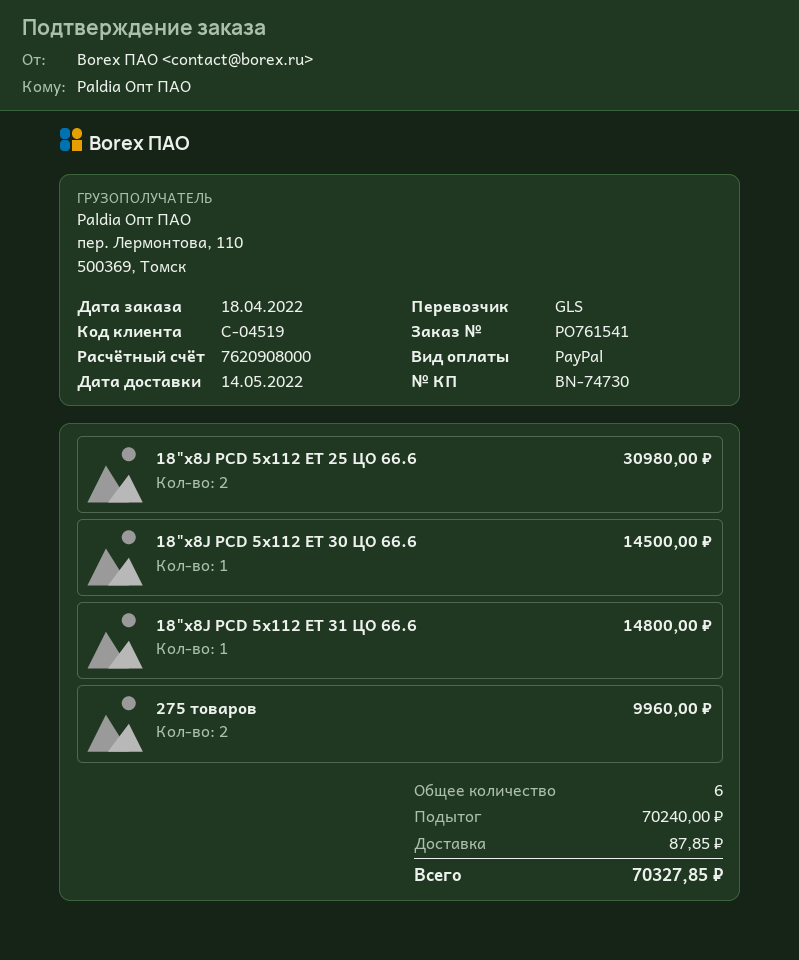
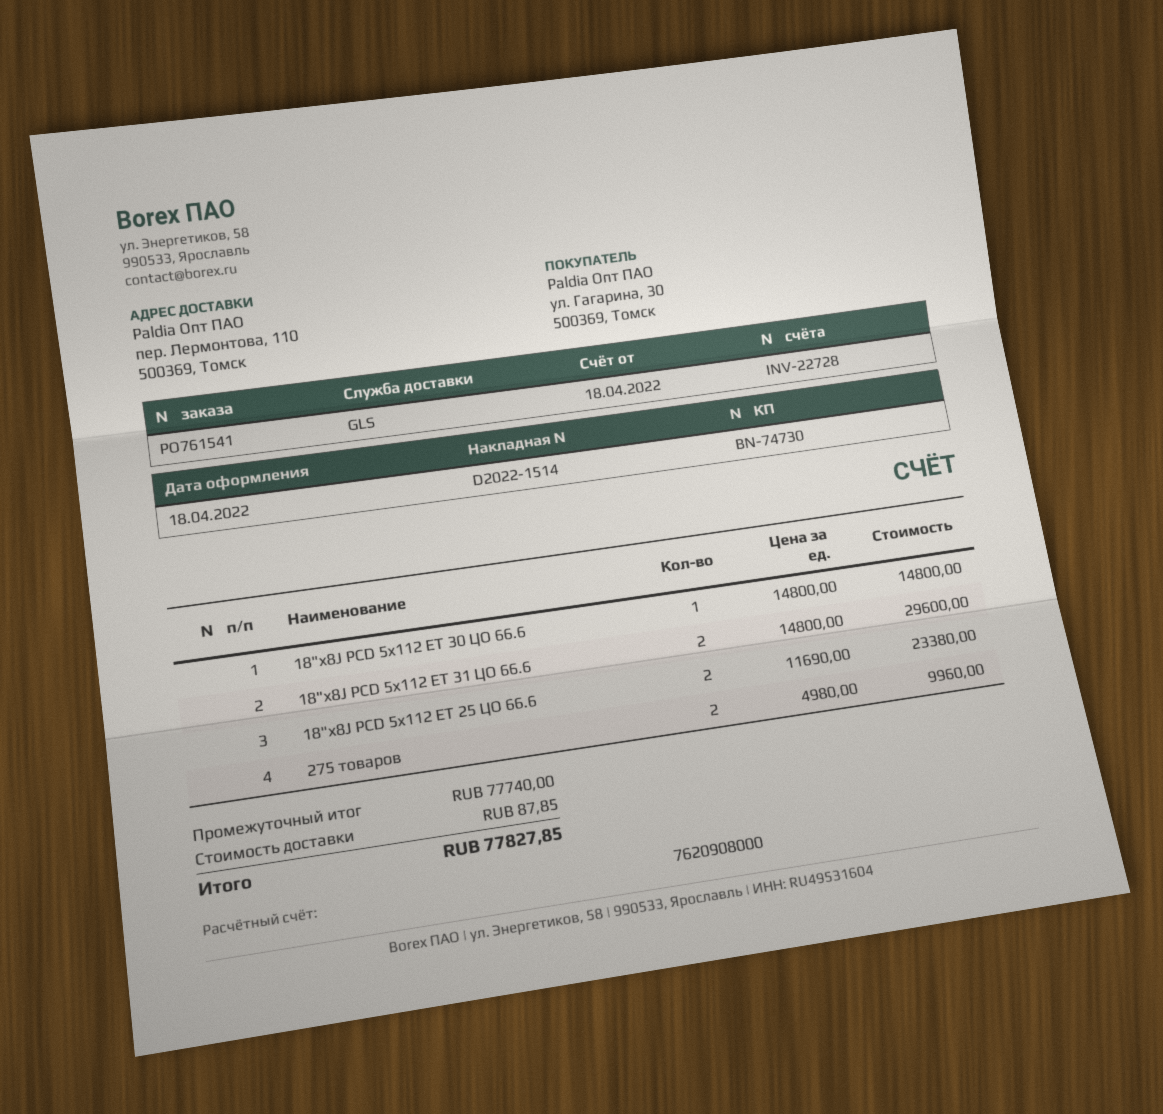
18"x8J PCD 5x112 ЕТ 25 ЦО 66.6: 2 for 30980.00 -> 2 for 23380.00
18"x8J PCD 5x112 ЕТ 30 ЦО 66.6: 1 for 14500.00 -> 1 for 14800.00
18"x8J PCD 5x112 ЕТ 31 ЦО 66.6: 1 for 14800.00 -> 2 for 29600.00
subtotal: 70240.00 -> 77740.00
total: 70327.85 -> 77827.85

